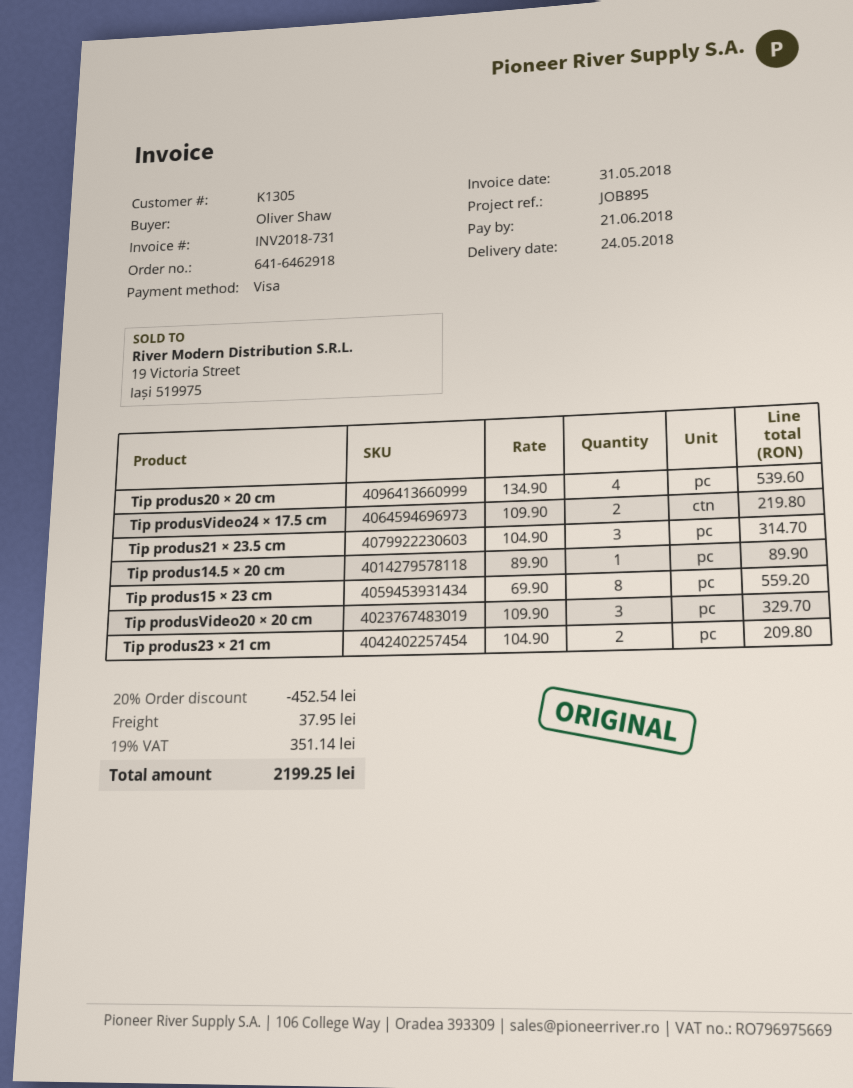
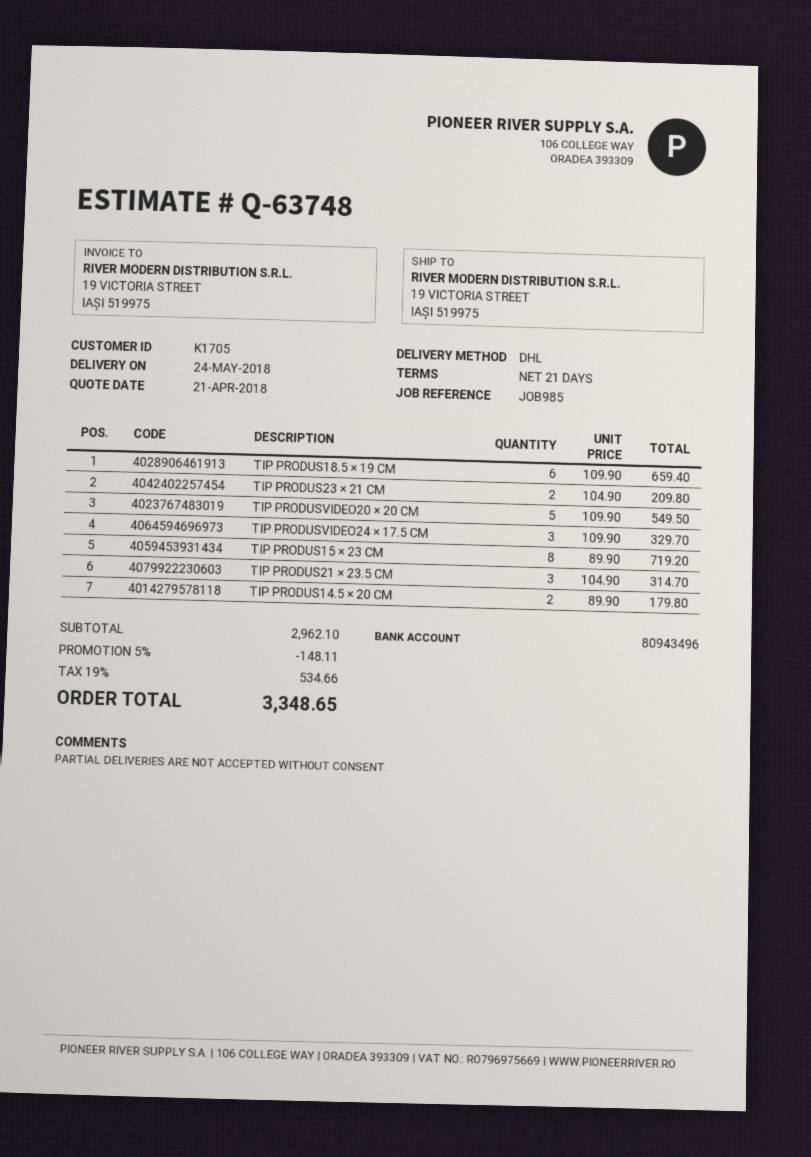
customer number: K1305 -> K1705
reference: JOB895 -> JOB985
Tip produs20 × 20 cm: 4 x 134.90 = 539.60 -> none
Tip produsVideo24 × 17.5 cm: 2 x 109.90 = 219.80 -> 3 x 109.90 = 329.70
Tip produs14.5 × 20 cm: 1 x 89.90 = 89.90 -> 2 x 89.90 = 179.80
Tip produs15 × 23 cm: 8 x 69.90 = 559.20 -> 8 x 89.90 = 719.20
Tip produsVideo20 × 20 cm: 3 x 109.90 = 329.70 -> 5 x 109.90 = 549.50
TIP PRODUS18.5 × 19 CM: none -> 6 x 109.90 = 659.40
discount: 20% = 452.54 -> 5% = 148.11
shipping: 37.95 -> none
tax: 19% = 351.14 -> 19% = 534.66
total: 2199.25 -> 3348.65

